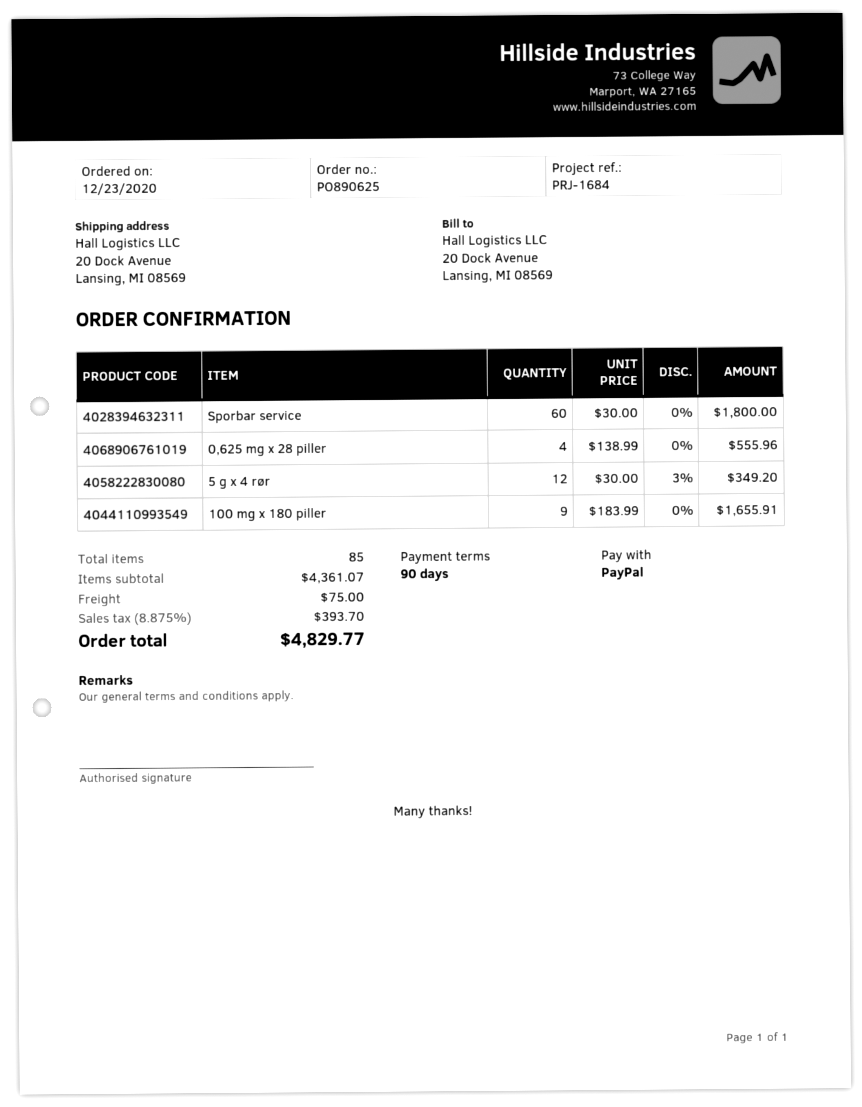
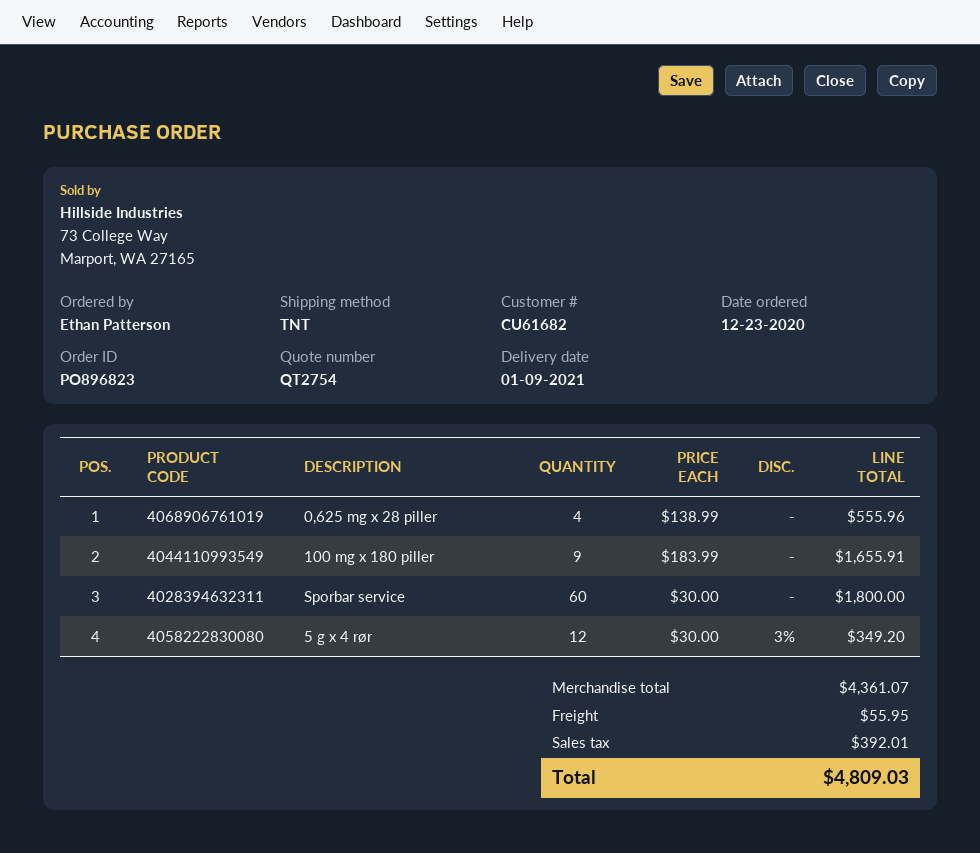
order number: PO890625 -> PO896823
shipping: 75.00 -> 55.95
tax: 393.70 -> 392.01
total: 4829.77 -> 4809.03

